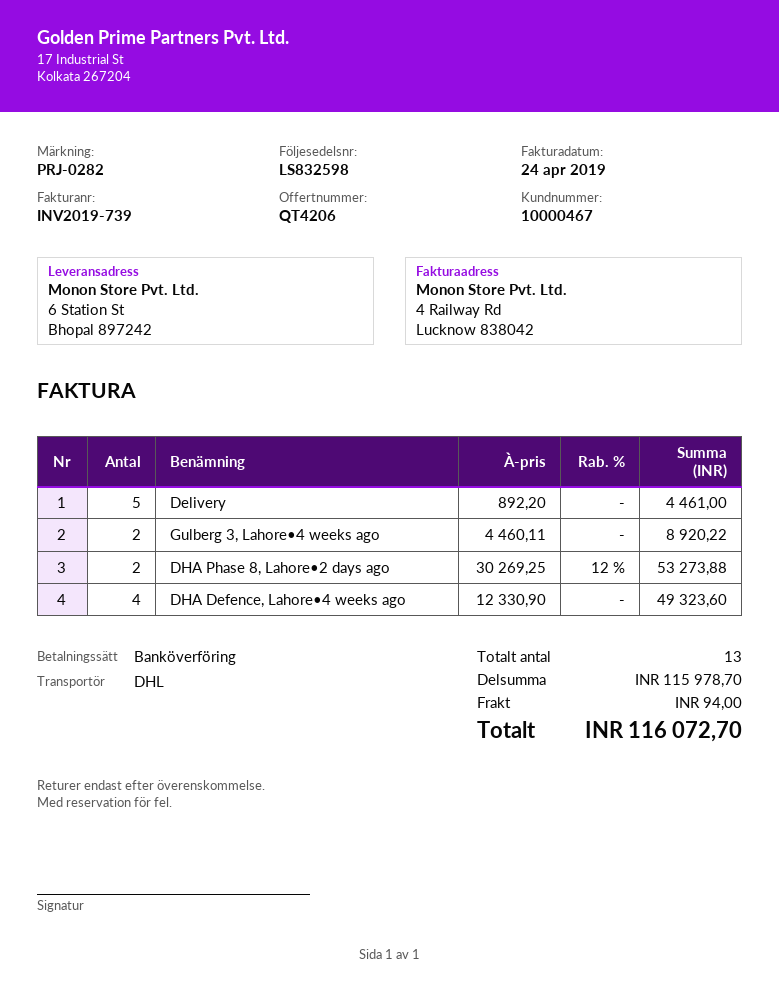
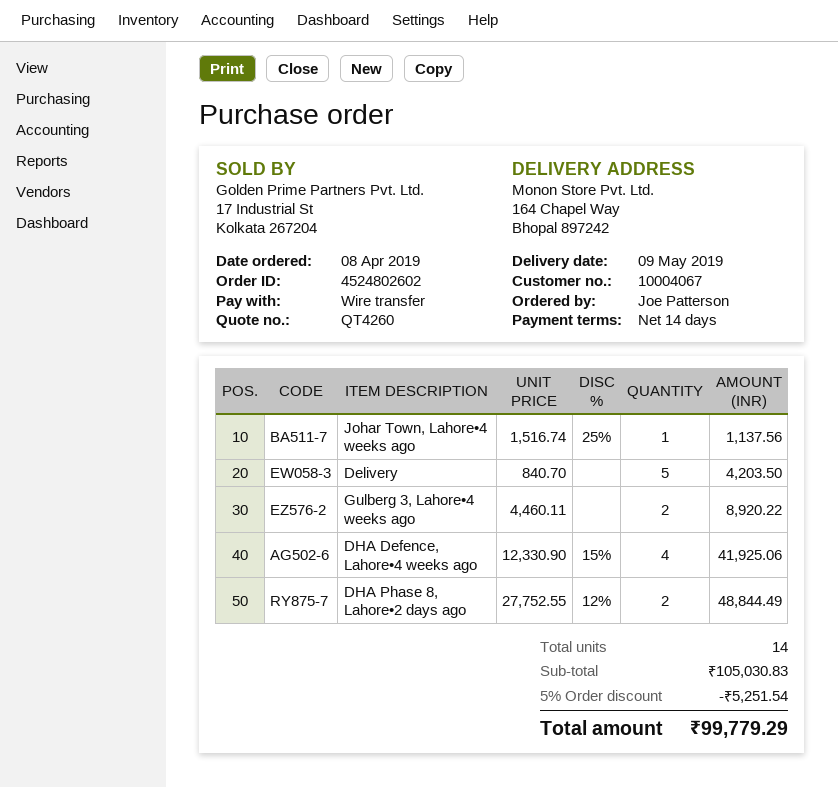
quote number: QT4206 -> QT4260
customer number: 10000467 -> 10004067
ship to: 6 Station St, Bhopal 897242 -> 164 Chapel Way, Bhopal 897242
Delivery: 5 x 892.20 = 4461.00 -> 5 x 840.70 = 4203.50
DHA Phase 8, Lahore•2 days ago: 2 x 30269.25 - 12% = 53273.88 -> 2 x 27752.55 - 12% = 48844.49
DHA Defence, Lahore•4 weeks ago: 4 x 12330.90 = 49323.60 -> 4 x 12330.90 - 15% = 41925.06
Johar Town, Lahore•4 weeks ago: none -> 1 x 1516.74 - 25% = 1137.56
total quantity: 13 -> 14
subtotal: 115978.70 -> 105030.83
discount: none -> 5% = 5251.54
shipping: 94.00 -> none
total: 116072.70 -> 99779.29

